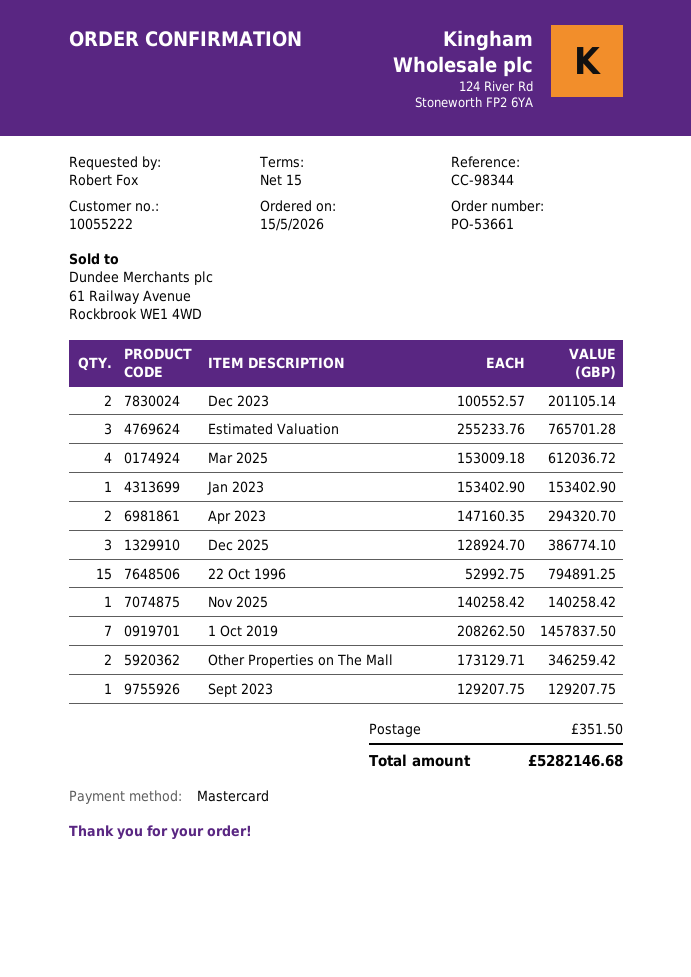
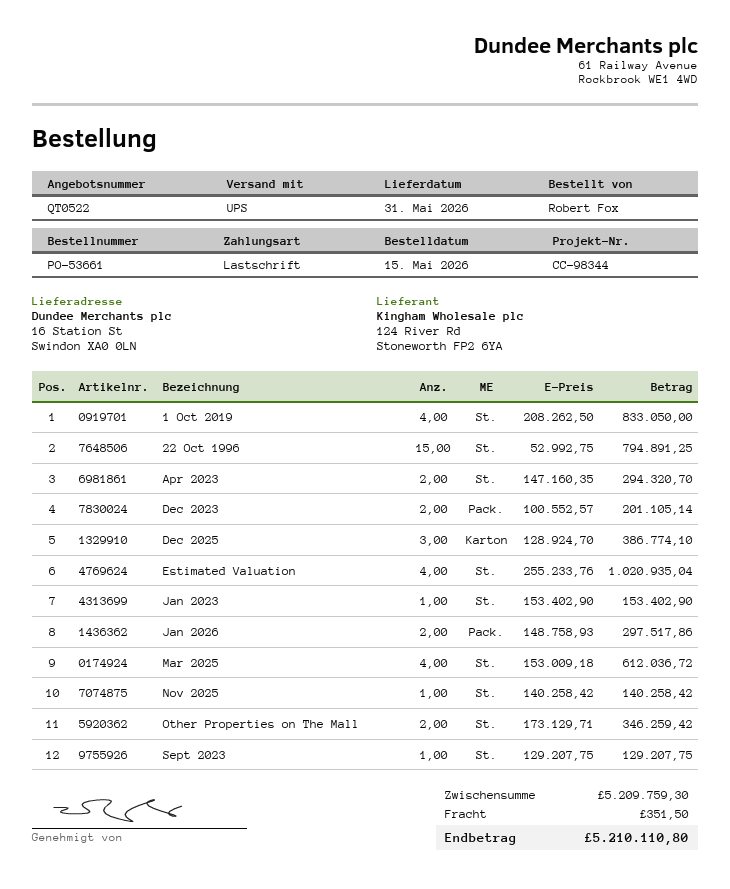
payment method: Mastercard -> direct debit
Estimated Valuation: 3 x 255233.76 = 765701.28 -> 4 x 255233.76 = 1020935.04
1 Oct 2019: 7 x 208262.50 = 1457837.50 -> 4 x 208262.50 = 833050.00
Jan 2026: none -> 2 x 148758.93 = 297517.86
total: 5282146.68 -> 5210110.80

